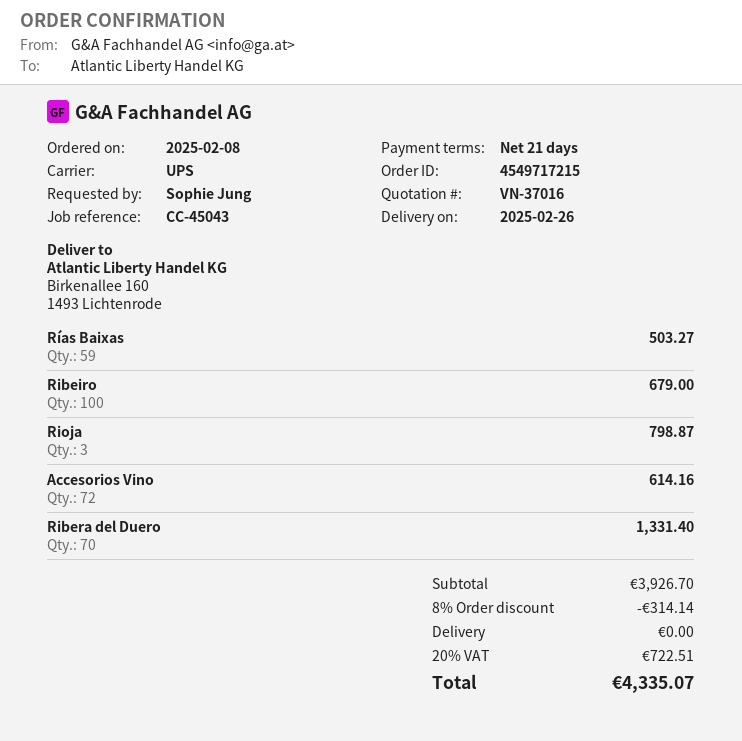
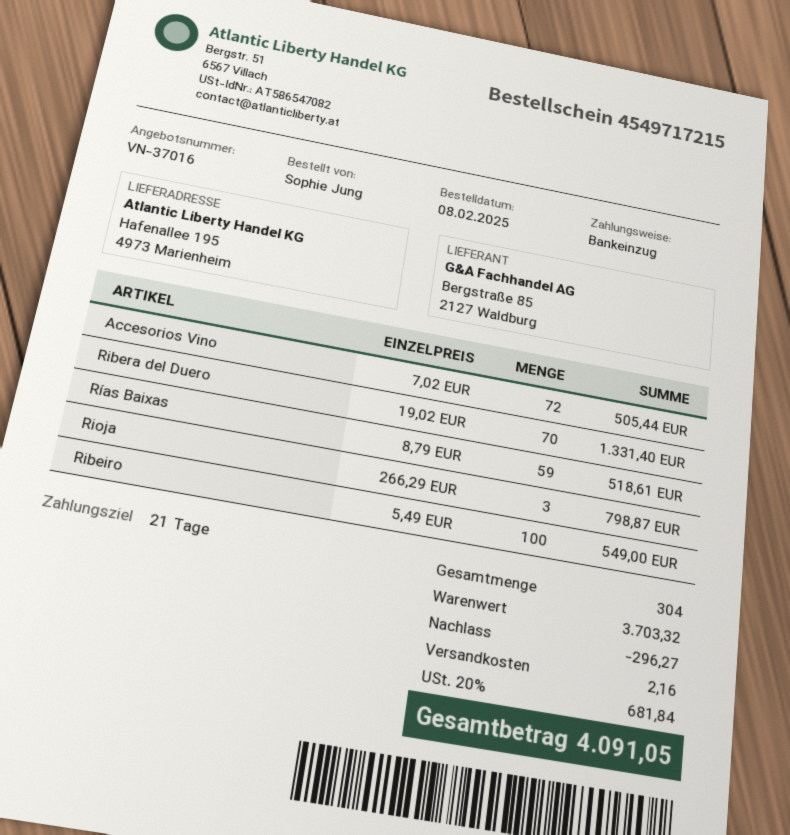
ship to: Birkenallee 160, 1493 Lichtenrode -> Hafenallee 195, 4973 Marienheim
Rías Baixas: 59 for 503.27 -> 59 for 518.61
Ribeiro: 100 for 679.00 -> 100 for 549.00
Accesorios Vino: 72 for 614.16 -> 72 for 505.44
subtotal: 3926.70 -> 3703.32
discount: 314.14 -> 296.27
shipping: 0.00 -> 2.16
tax: 20% = 722.51 -> 20% = 681.84
total: 4335.07 -> 4091.05

